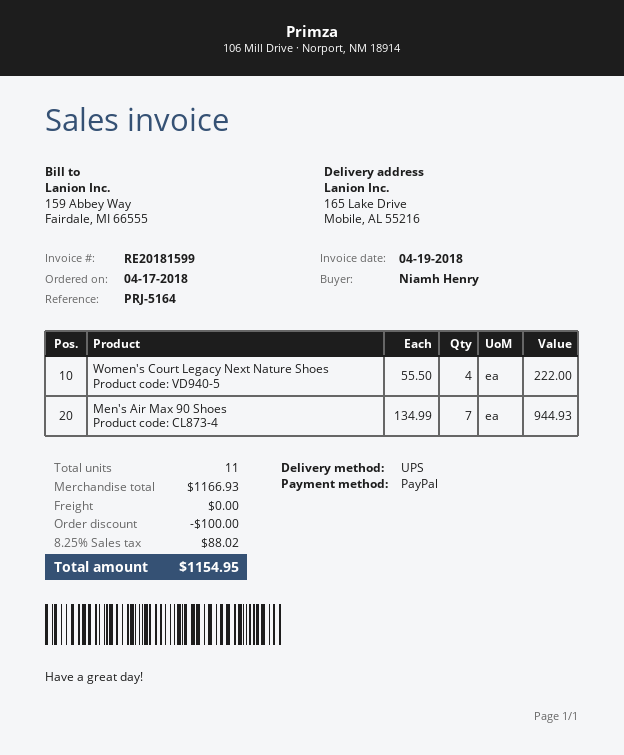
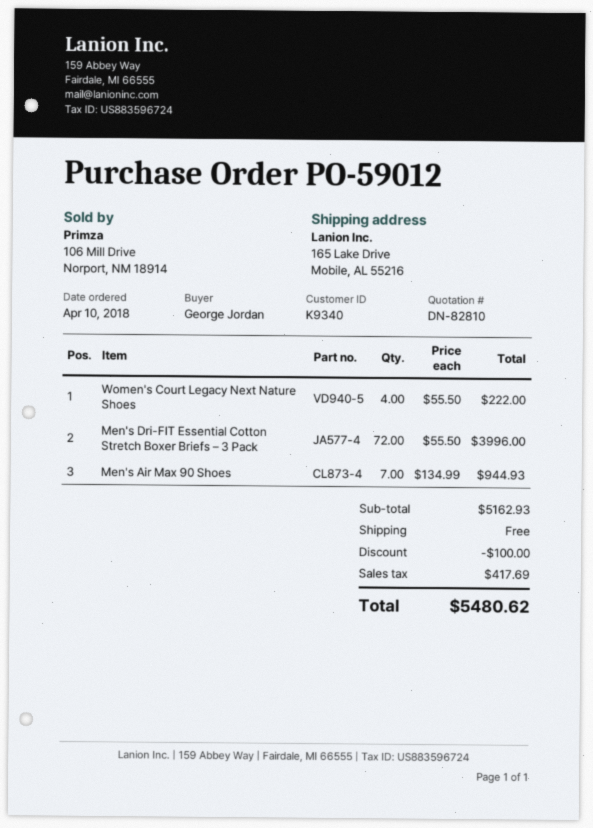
order date: 2018-04-17 -> 2018-04-10
ordered by: Niamh Henry -> George Jordan
Men's Dri-FIT Essential Cotton Stretch Boxer Briefs – 3 Pack: none -> 72 x 55.50 = 3996.00
subtotal: 1166.93 -> 5162.93
tax: 88.02 -> 417.69
total: 1154.95 -> 5480.62

